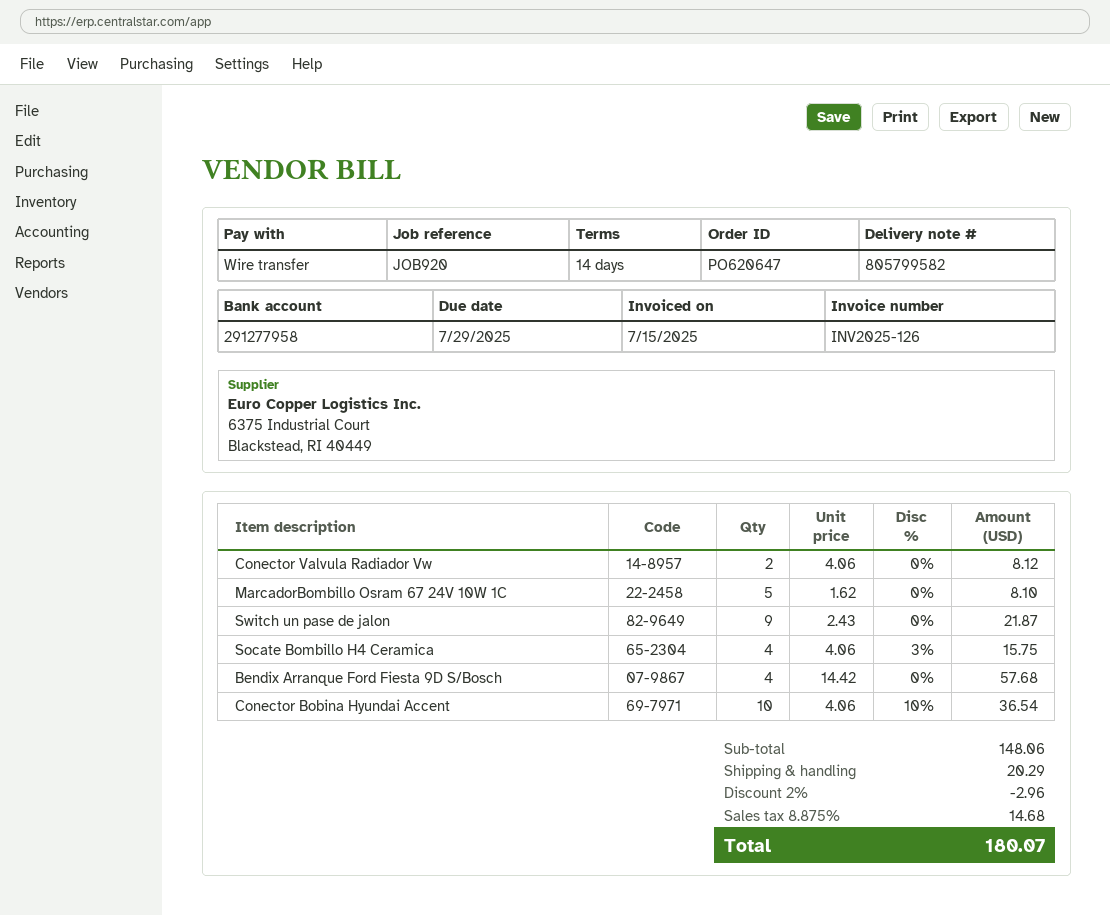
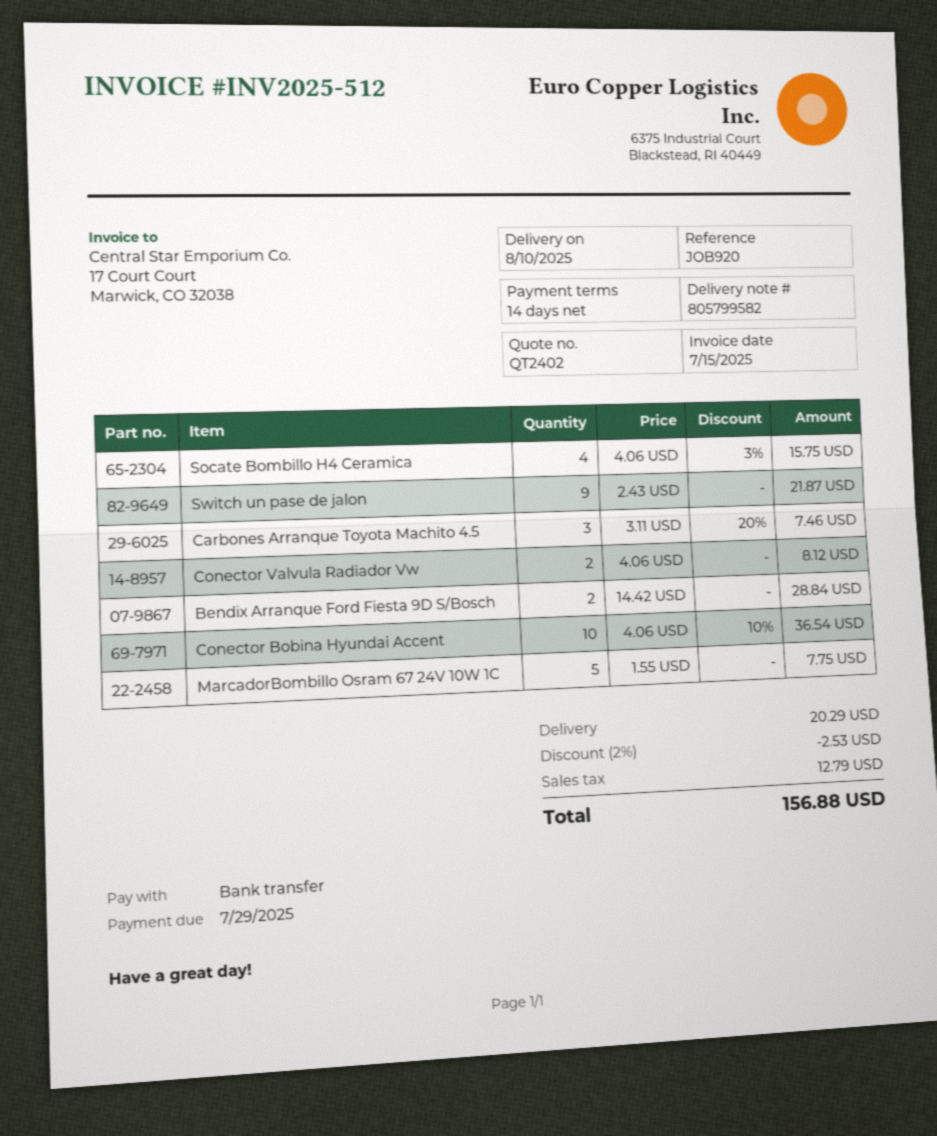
invoice number: INV2025-126 -> INV2025-512
MarcadorBombillo Osram 67 24V 10W 1C: 5 x 1.62 = 8.10 -> 5 x 1.55 = 7.75
Bendix Arranque Ford Fiesta 9D S/Bosch: 4 x 14.42 = 57.68 -> 2 x 14.42 = 28.84
Carbones Arranque Toyota Machito 4.5: none -> 3 x 3.11 - 20% = 7.46
discount: 2% = 2.96 -> 2% = 2.53
tax: 14.68 -> 12.79
total: 180.07 -> 156.88

